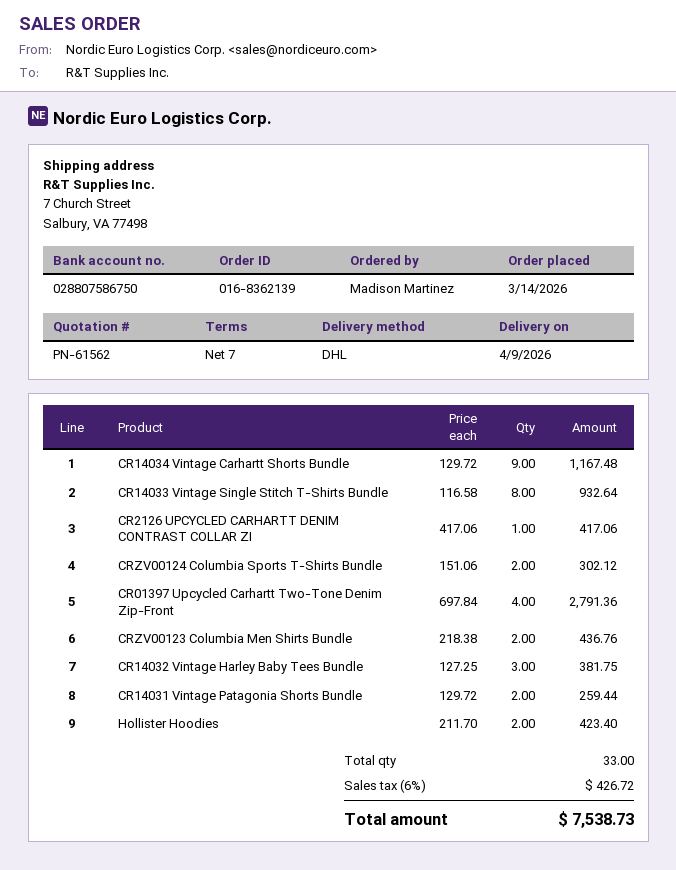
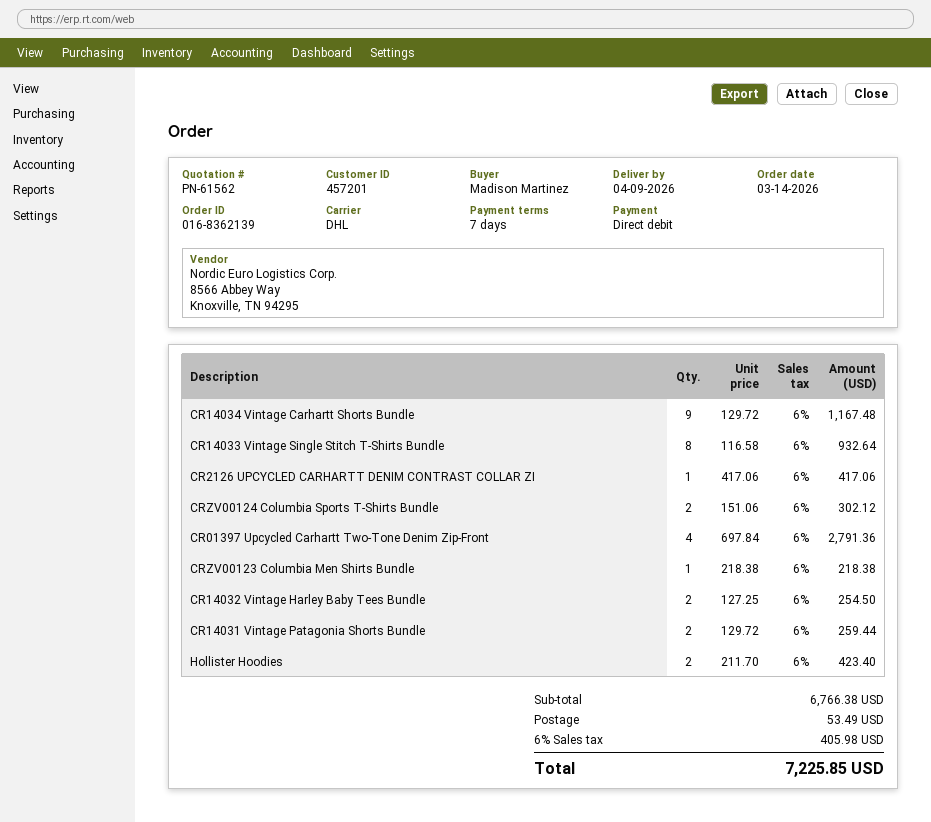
CRZV00123 Columbia Men Shirts Bundle: 2 x 218.38 = 436.76 -> 1 x 218.38 = 218.38
CR14032 Vintage Harley Baby Tees Bundle: 3 x 127.25 = 381.75 -> 2 x 127.25 = 254.50
shipping: none -> 53.49
tax: 6% = 426.72 -> 6% = 405.98
total: 7538.73 -> 7225.85

